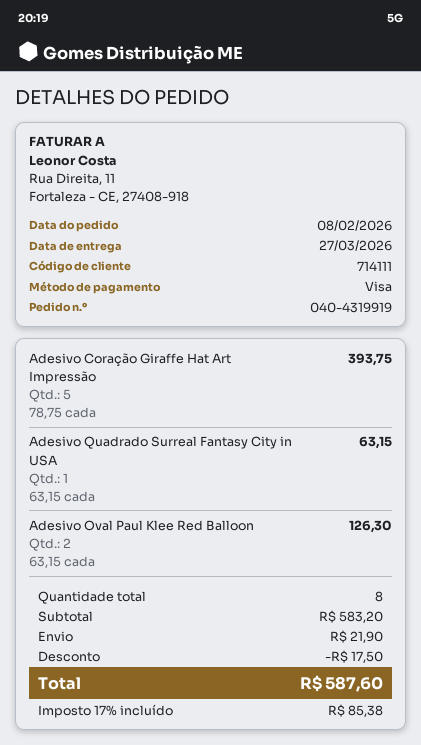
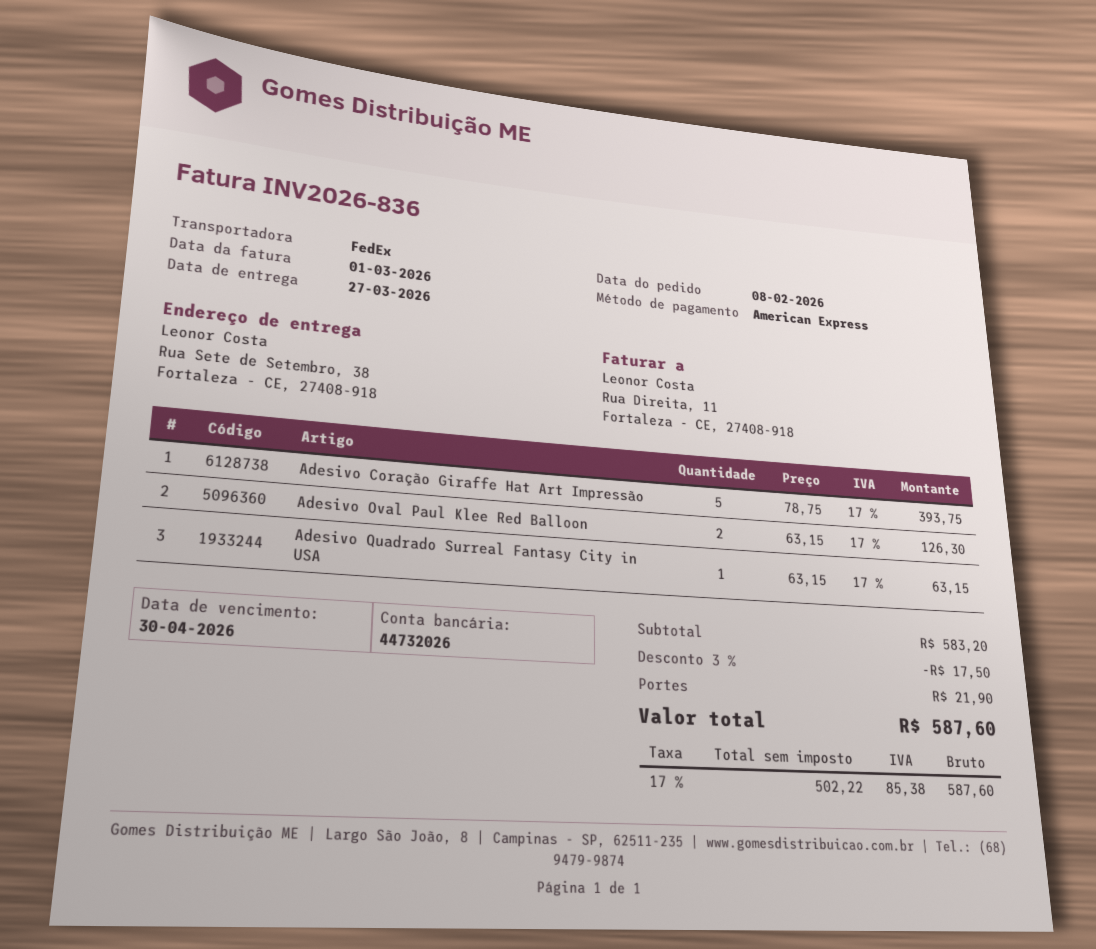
payment method: Visa -> American Express

